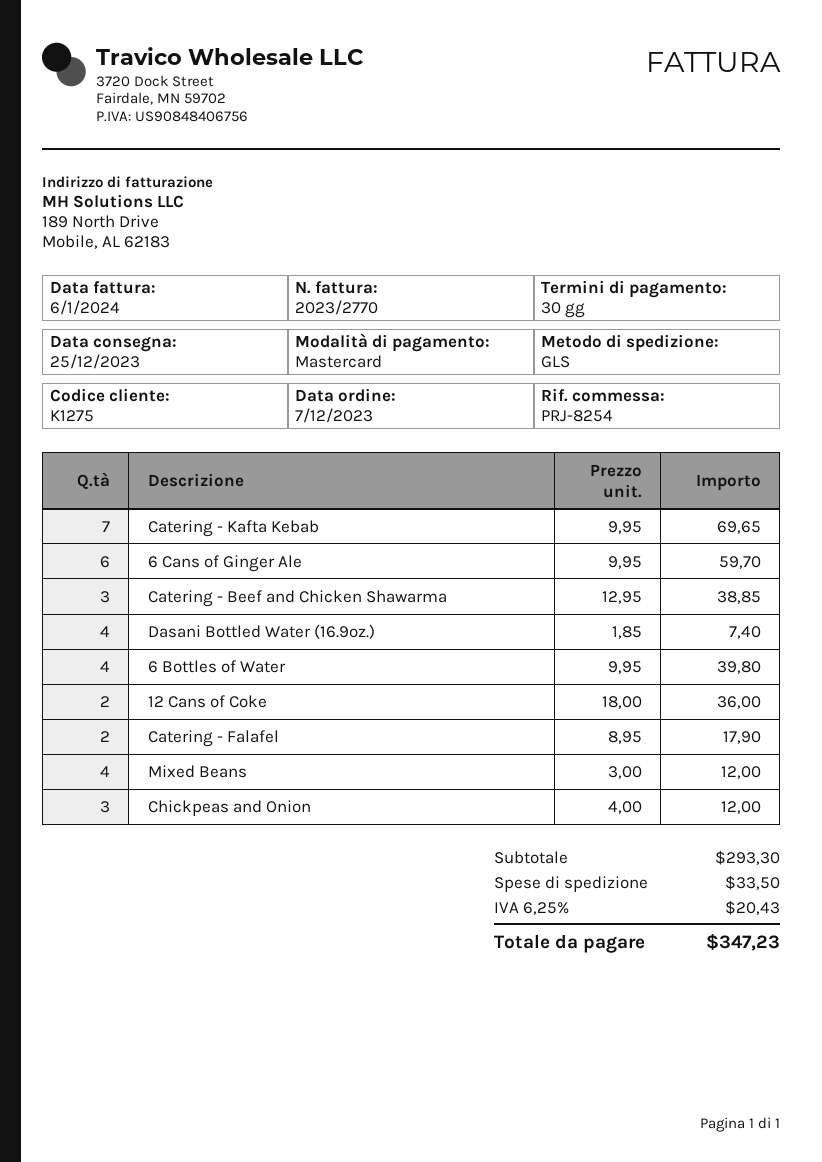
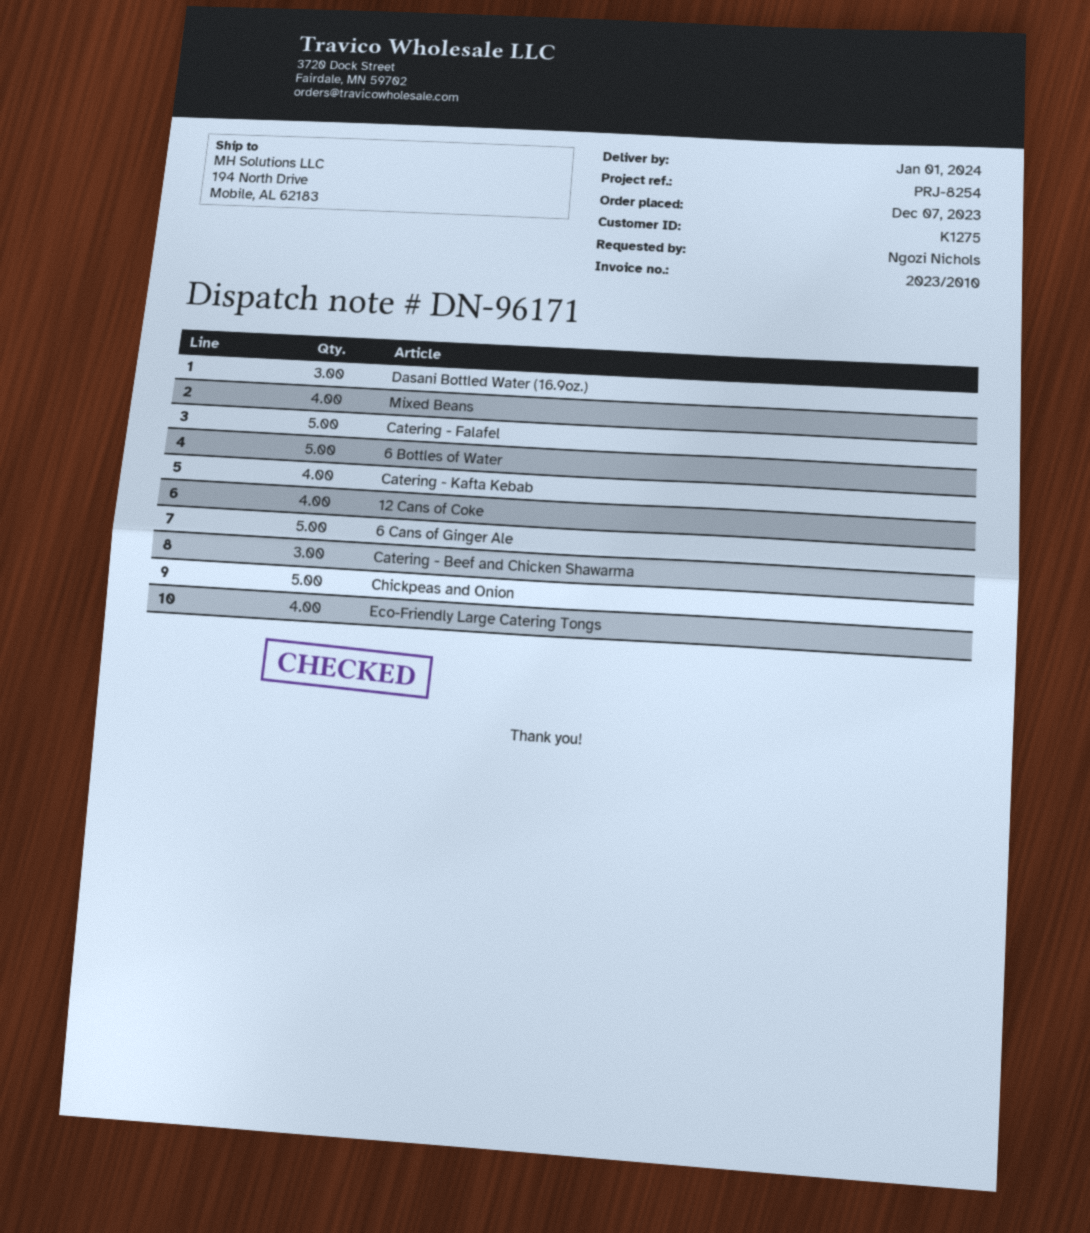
delivery date: 2023-12-25 -> 2024-01-01
invoice number: 2023/2770 -> 2023/2010
Catering - Kafta Kebab: 7 -> 4
6 Cans of Ginger Ale: 6 -> 5
Dasani Bottled Water (16.9oz.): 4 -> 3
6 Bottles of Water: 4 -> 5
12 Cans of Coke: 2 -> 4
Catering - Falafel: 2 -> 5
Chickpeas and Onion: 3 -> 5
Eco-Friendly Large Catering Tongs: none -> 4

